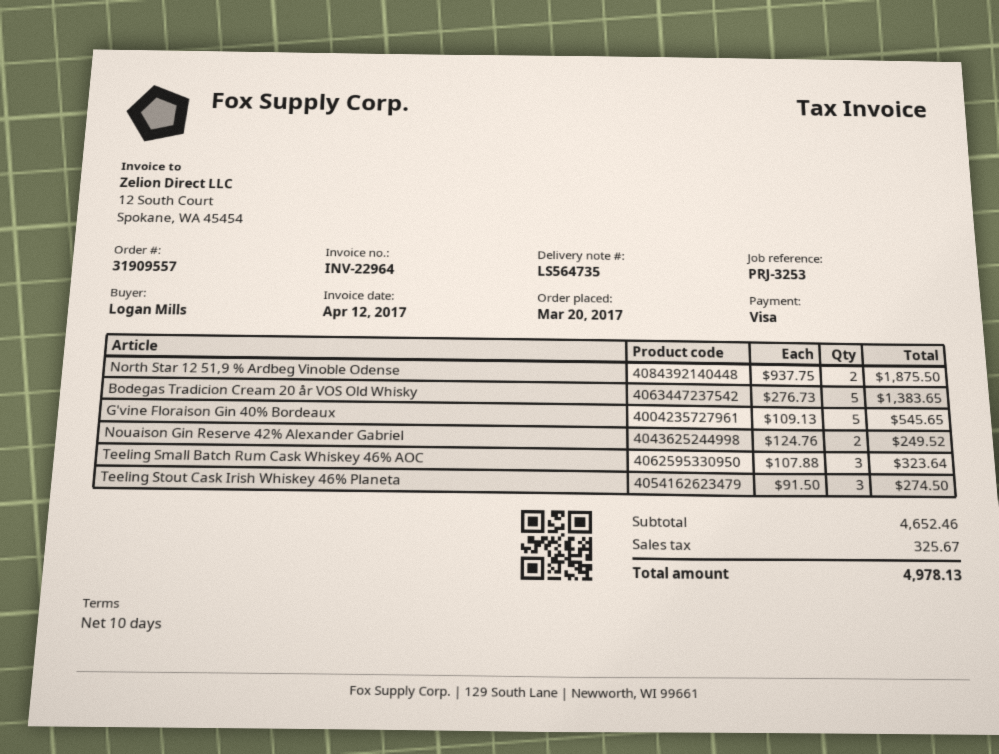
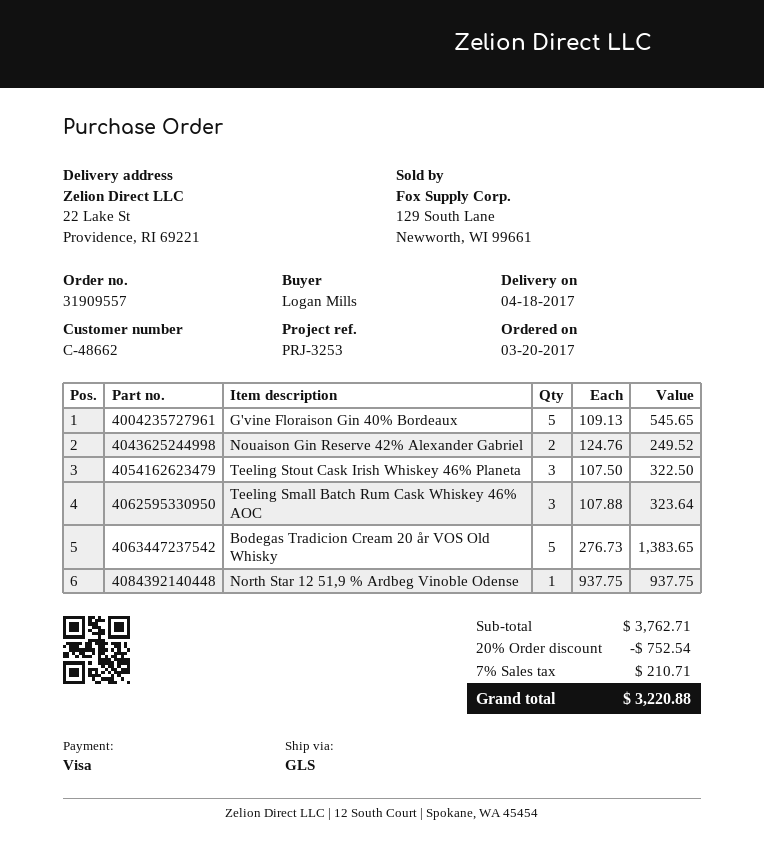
North Star 12 51,9 % Ardbeg Vinoble Odense: 2 x 937.75 = 1875.50 -> 1 x 937.75 = 937.75
Teeling Stout Cask Irish Whiskey 46% Planeta: 3 x 91.50 = 274.50 -> 3 x 107.50 = 322.50
subtotal: 4652.46 -> 3762.71
discount: none -> 20% = 752.54
tax: 325.67 -> 210.71
total: 4978.13 -> 3220.88

